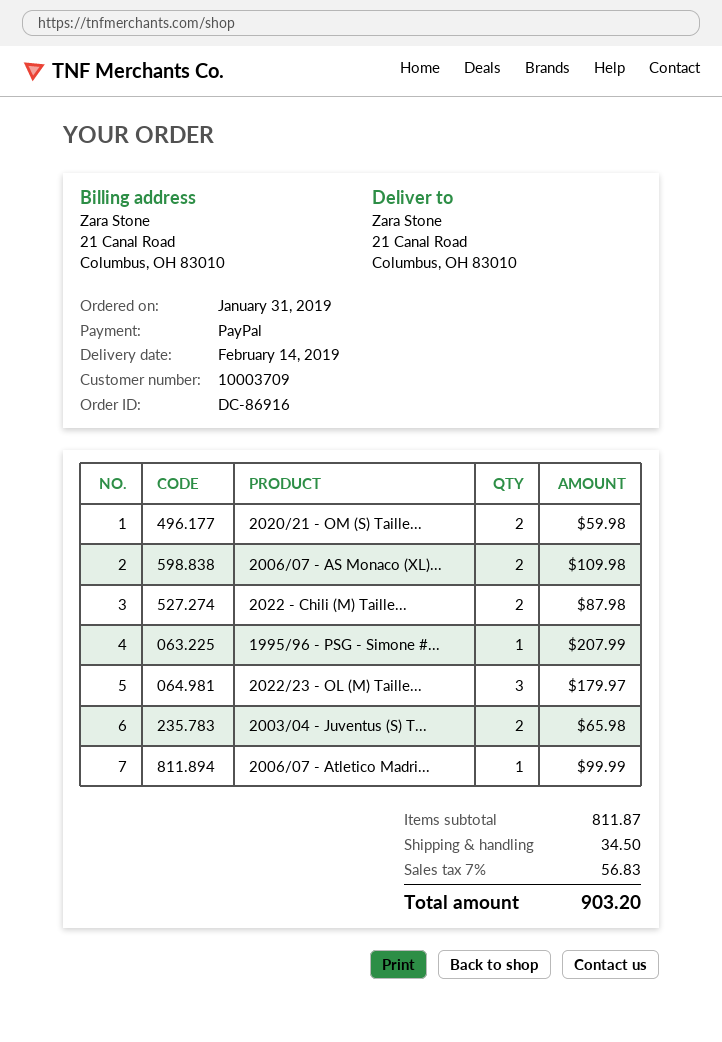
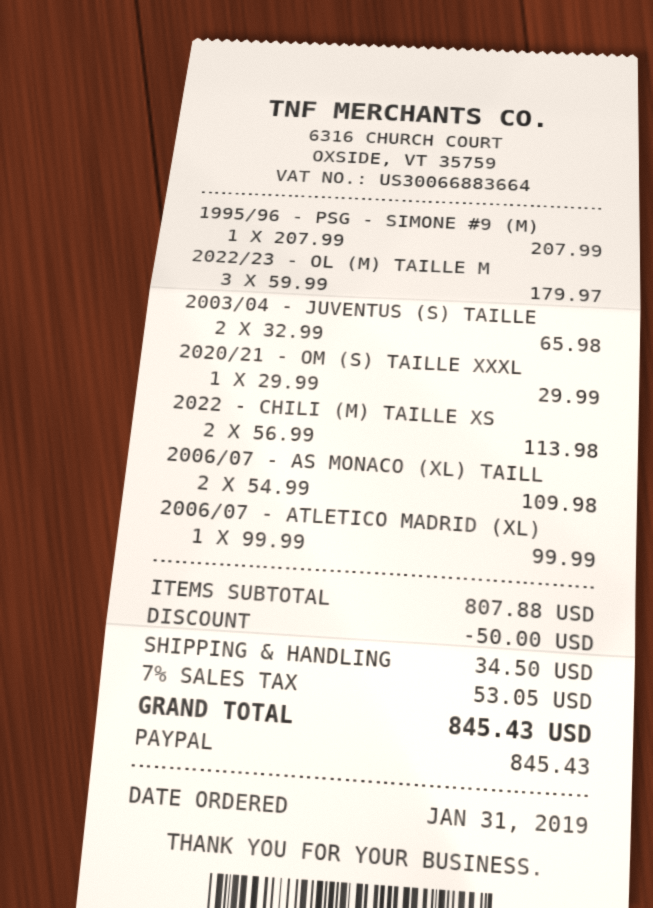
2020/21 - OM (S) Taille...: 2 for 59.98 -> 1 for 29.99
2022 - Chili (M) Taille...: 2 for 87.98 -> 2 for 113.98
subtotal: 811.87 -> 807.88
discount: none -> 50.00
tax: 7% = 56.83 -> 7% = 53.05
total: 903.20 -> 845.43

